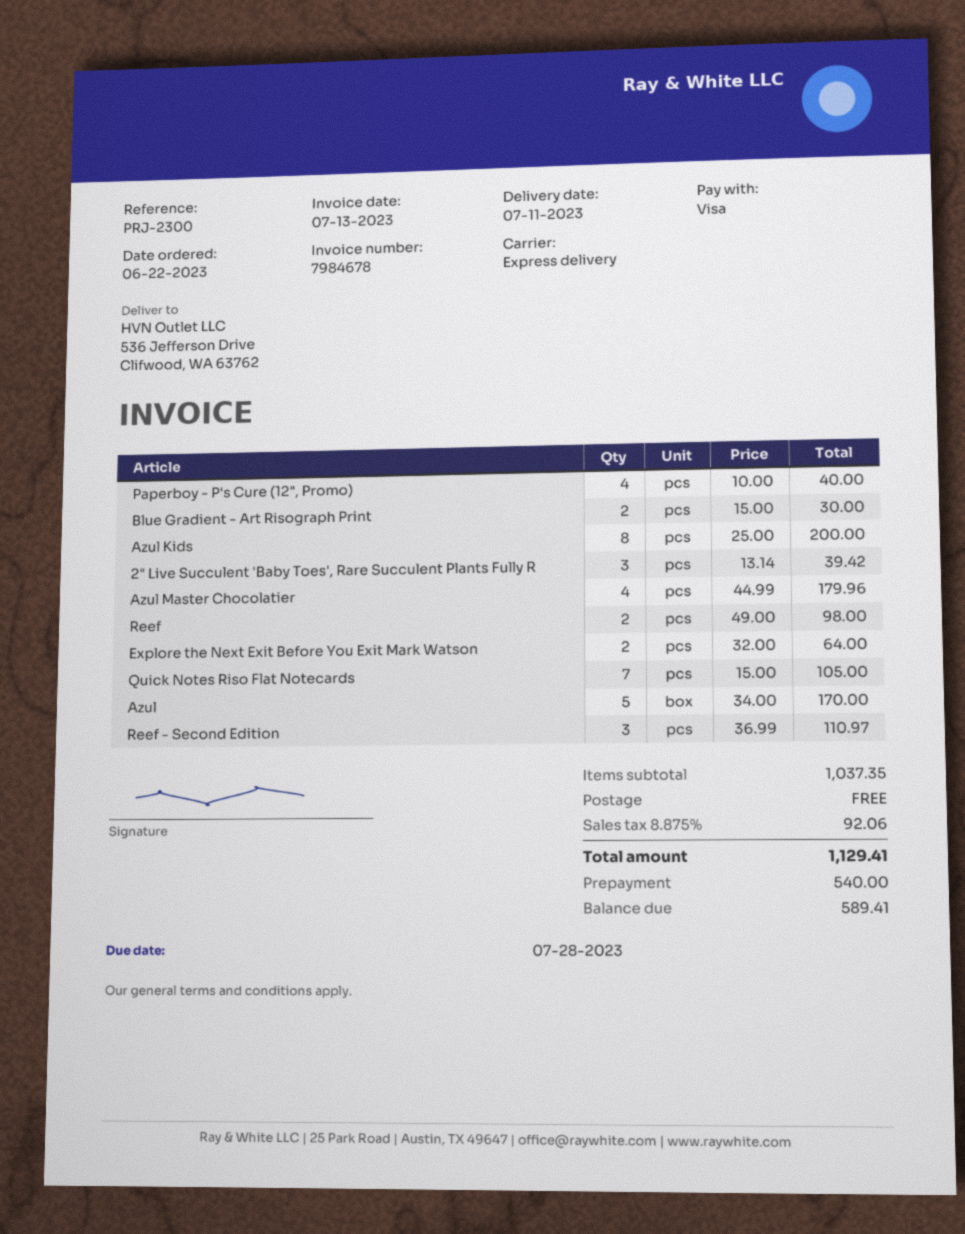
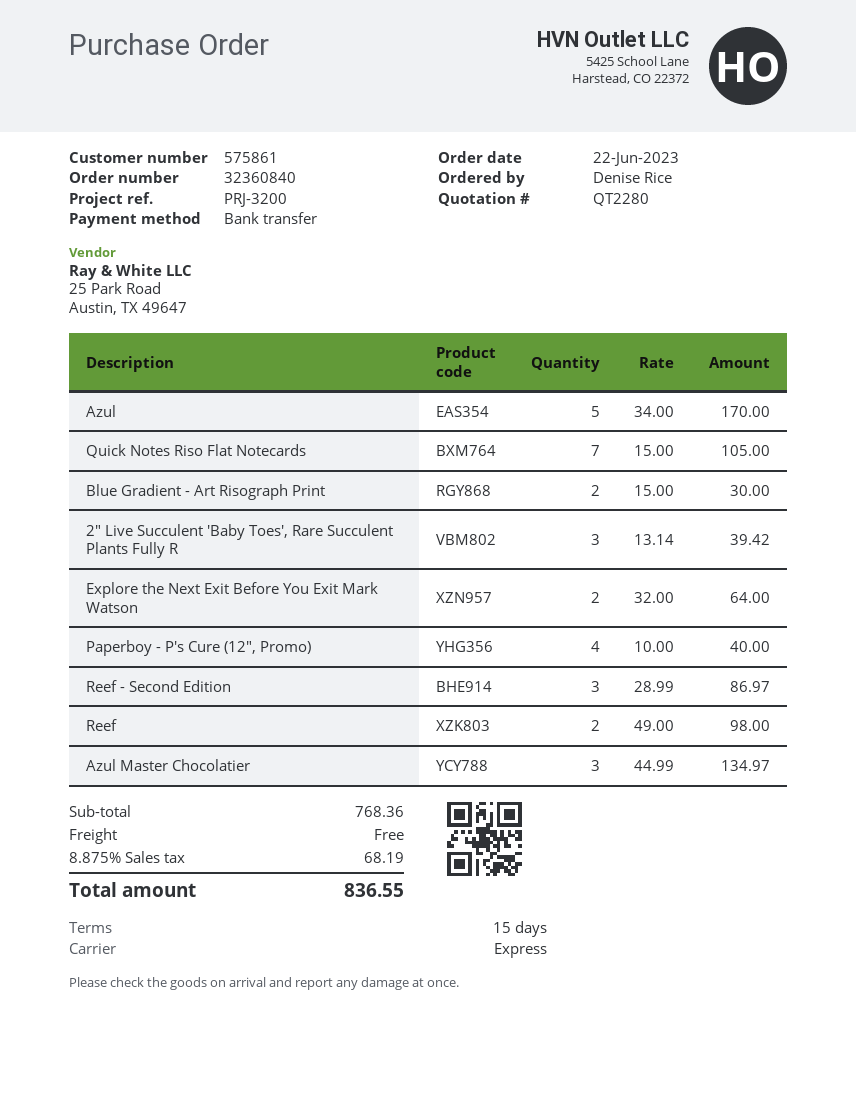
reference: PRJ-2300 -> PRJ-3200
payment method: Visa -> bank transfer
Azul Kids: 8 x 25.00 = 200.00 -> none
Azul Master Chocolatier: 4 x 44.99 = 179.96 -> 3 x 44.99 = 134.97
Reef - Second Edition: 3 x 36.99 = 110.97 -> 3 x 28.99 = 86.97
subtotal: 1037.35 -> 768.36
tax: 8.875% = 92.06 -> 8.875% = 68.19
total: 1129.41 -> 836.55

